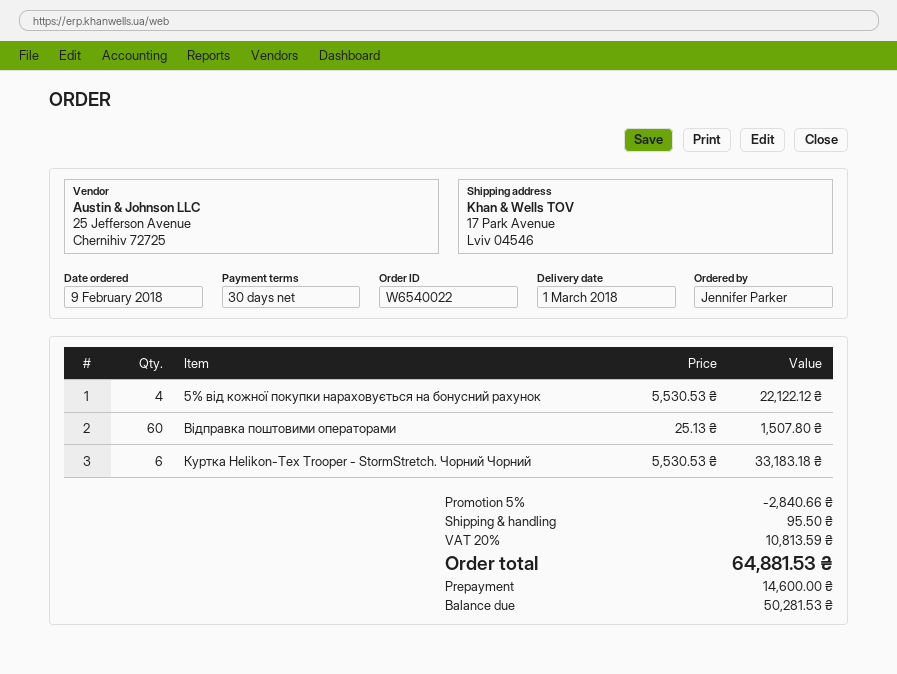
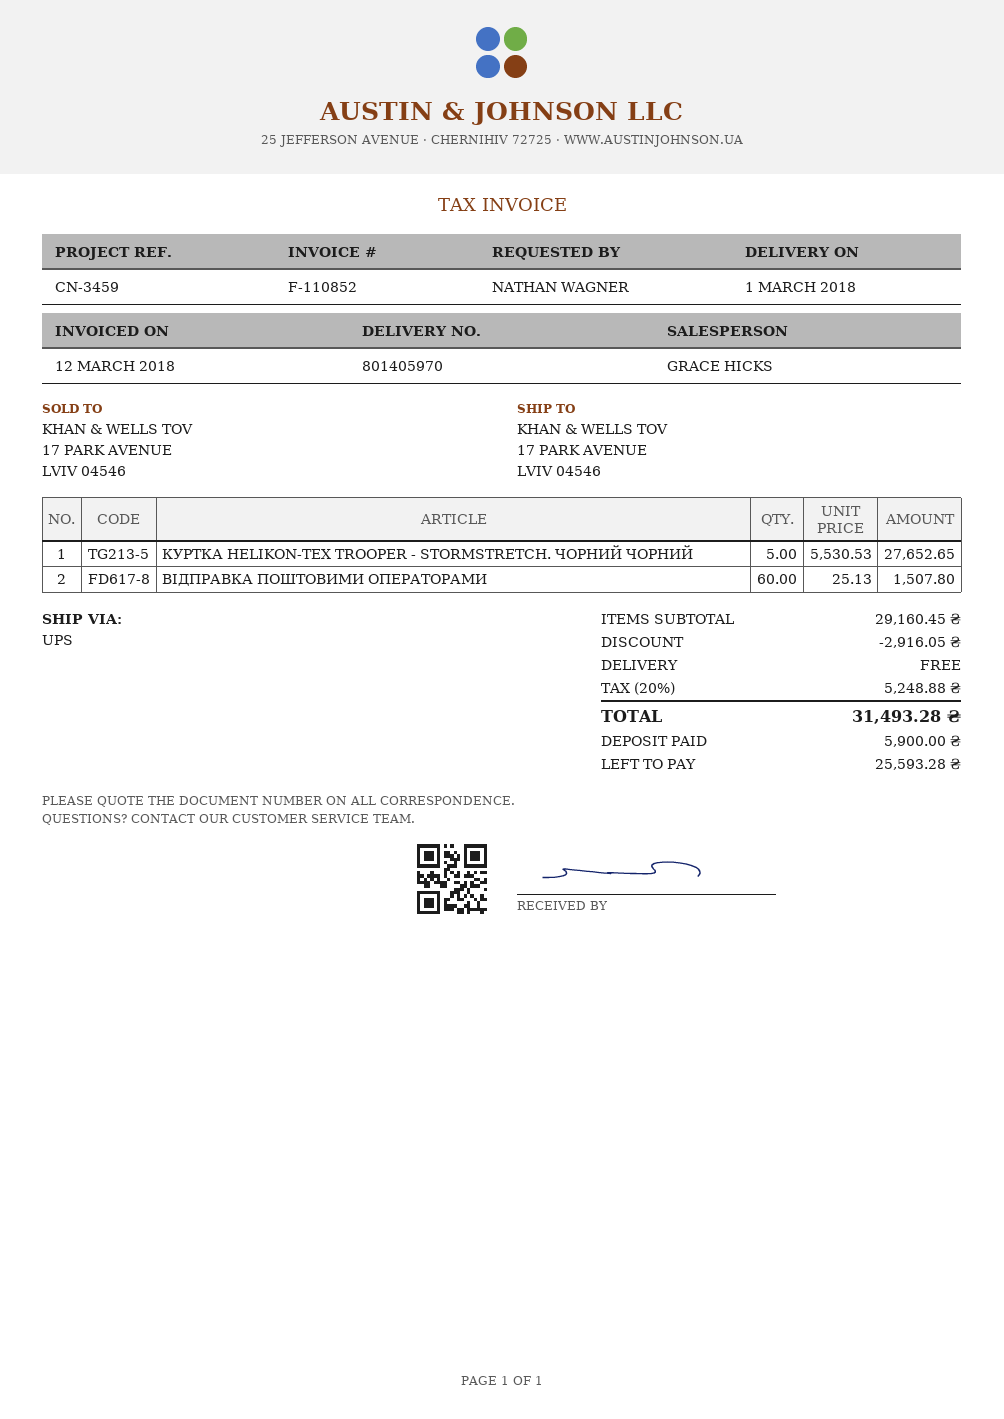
ordered by: Jennifer Parker -> NATHAN WAGNER
5% від кожної покупки нараховується на бонусний рахунок: 4 x 5530.53 = 22122.12 -> none
Куртка Helikon-Tex Trooper - StormStretch. Чорний Чорний: 6 x 5530.53 = 33183.18 -> 5 x 5530.53 = 27652.65
discount: 2840.66 -> 2916.05
shipping: 95.50 -> 0.00
tax: 20% = 10813.59 -> 20% = 5248.88
total: 64881.53 -> 31493.28
deposit: 14600.00 -> 5900.00
balance: 50281.53 -> 25593.28

